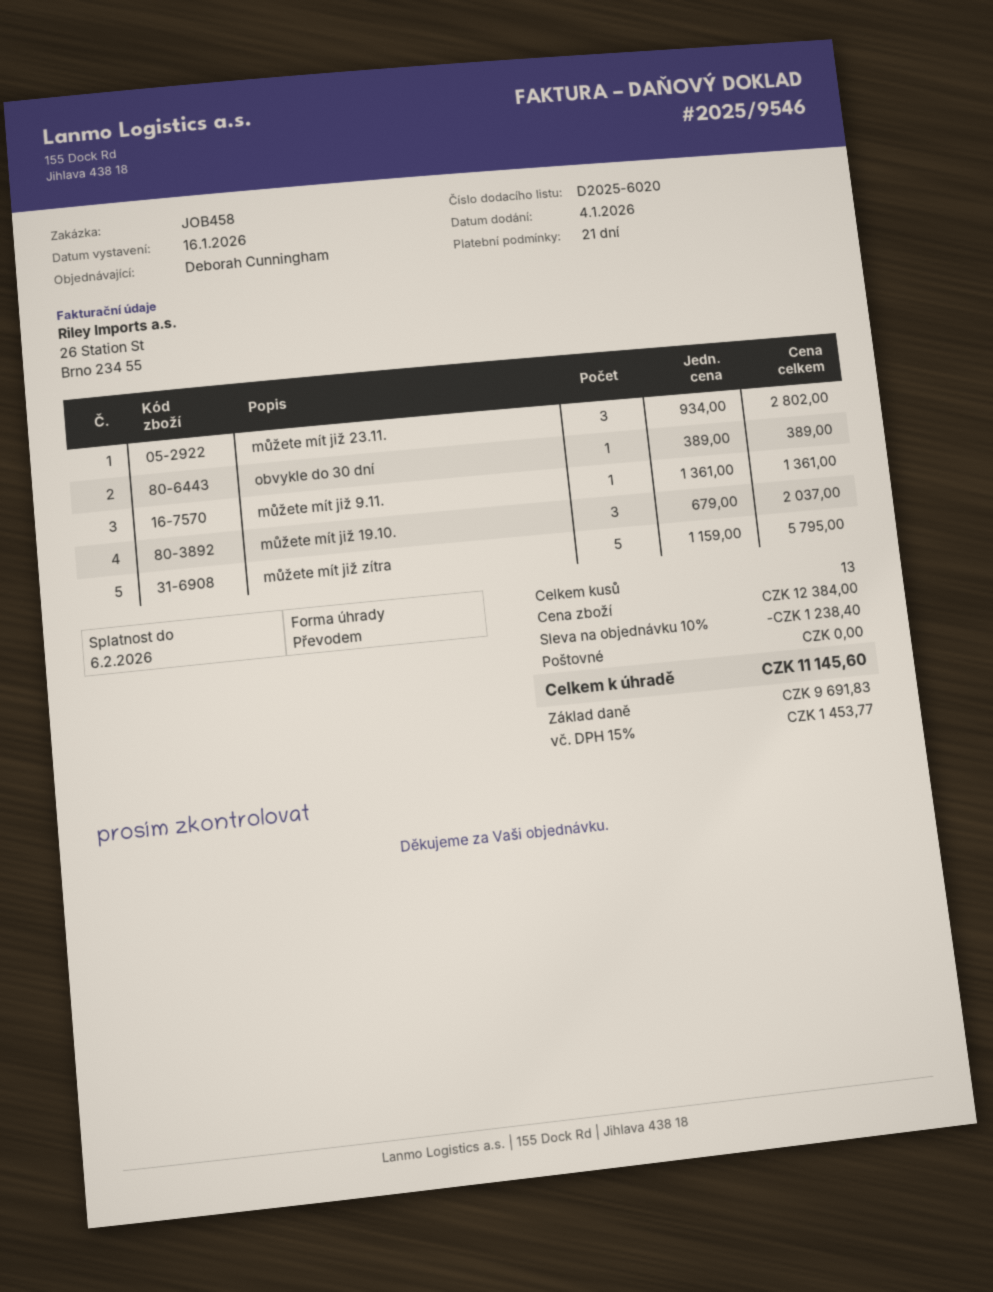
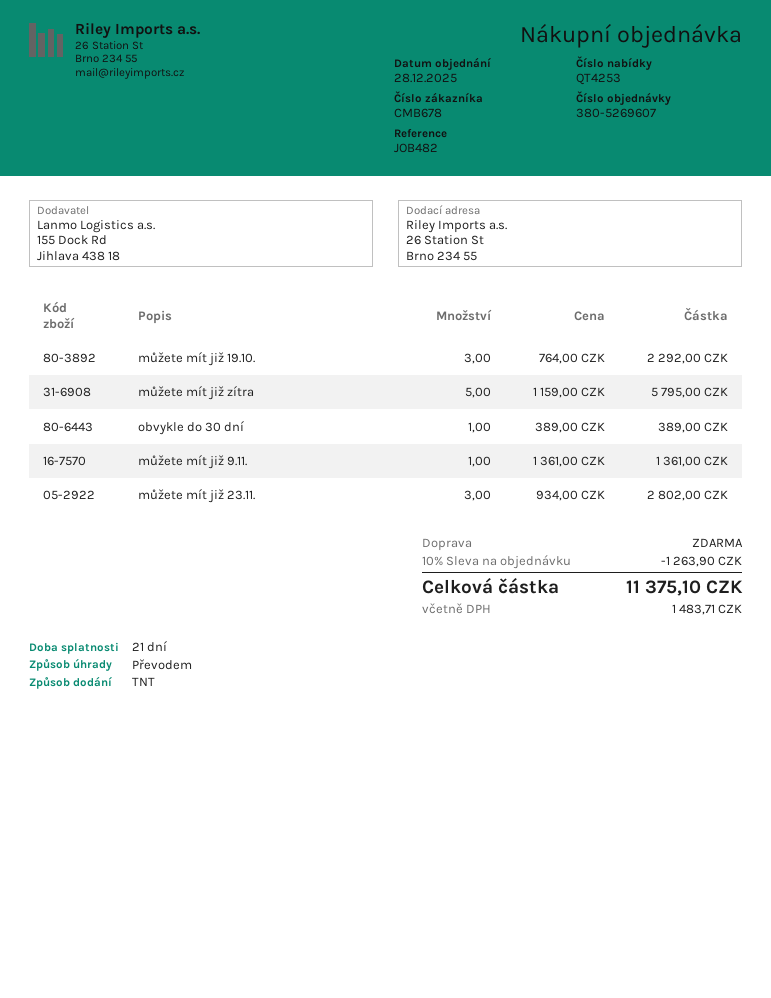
reference: JOB458 -> JOB482
můžete mít již 19.10.: 3 x 679.00 = 2037.00 -> 3 x 764.00 = 2292.00
discount: 10% = 1238.40 -> 10% = 1263.90
tax: 1453.77 -> 1483.71
total: 11145.60 -> 11375.10

